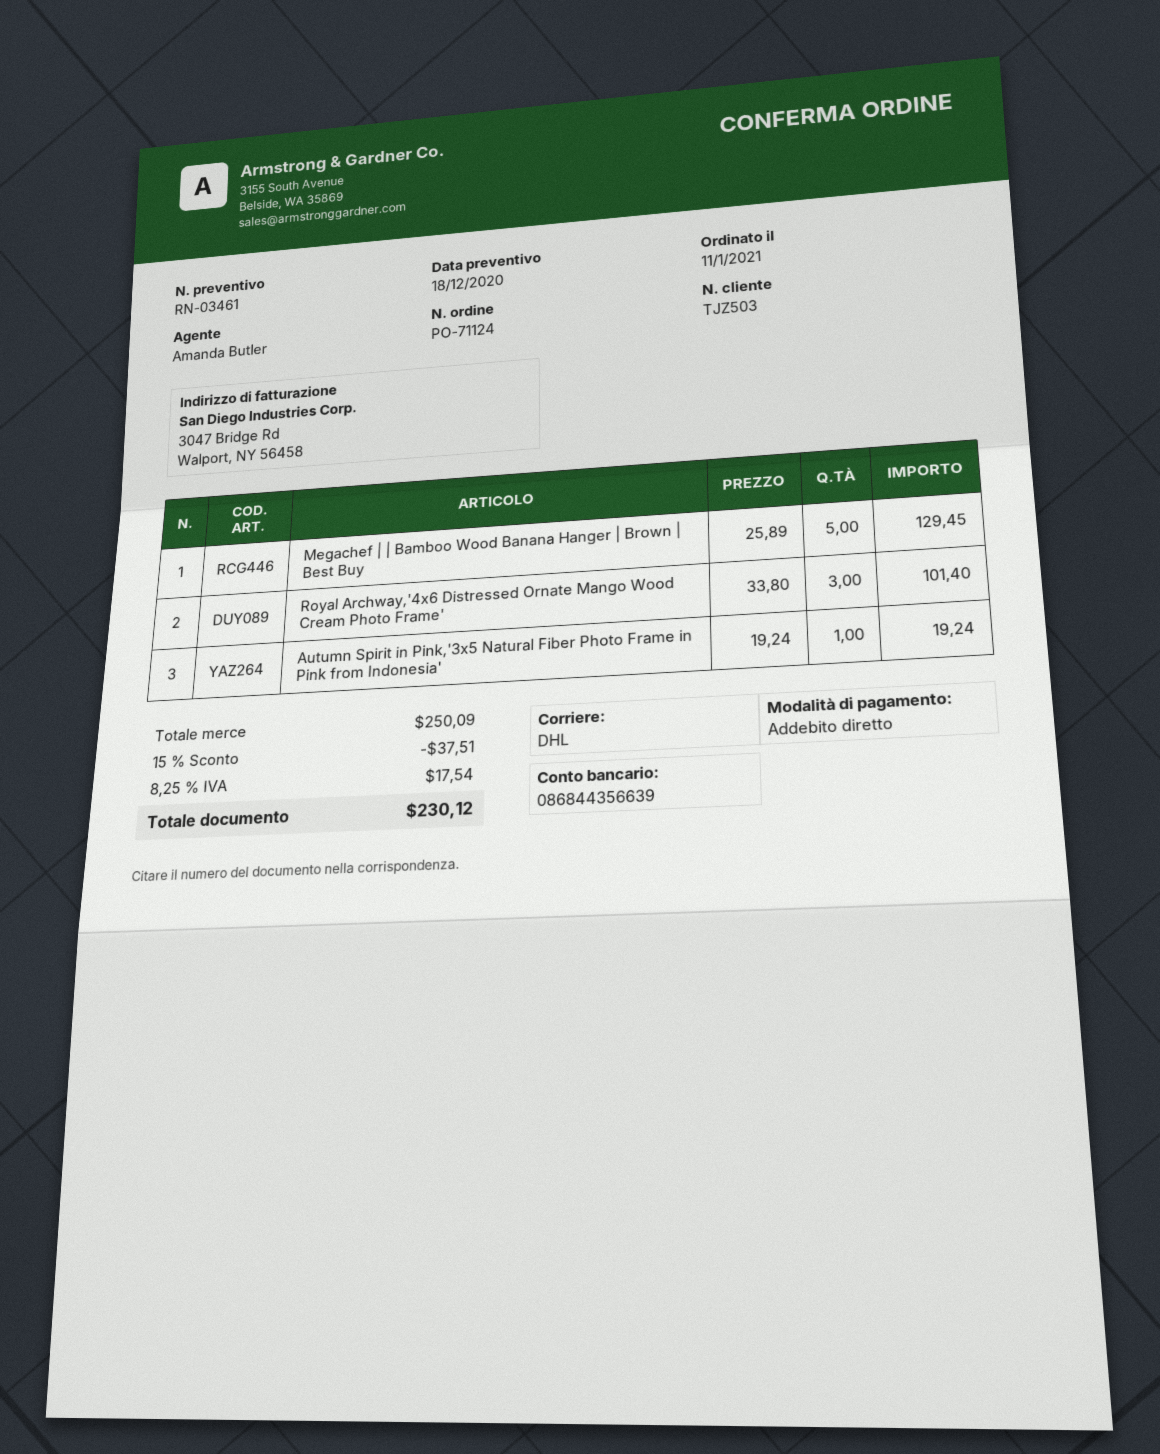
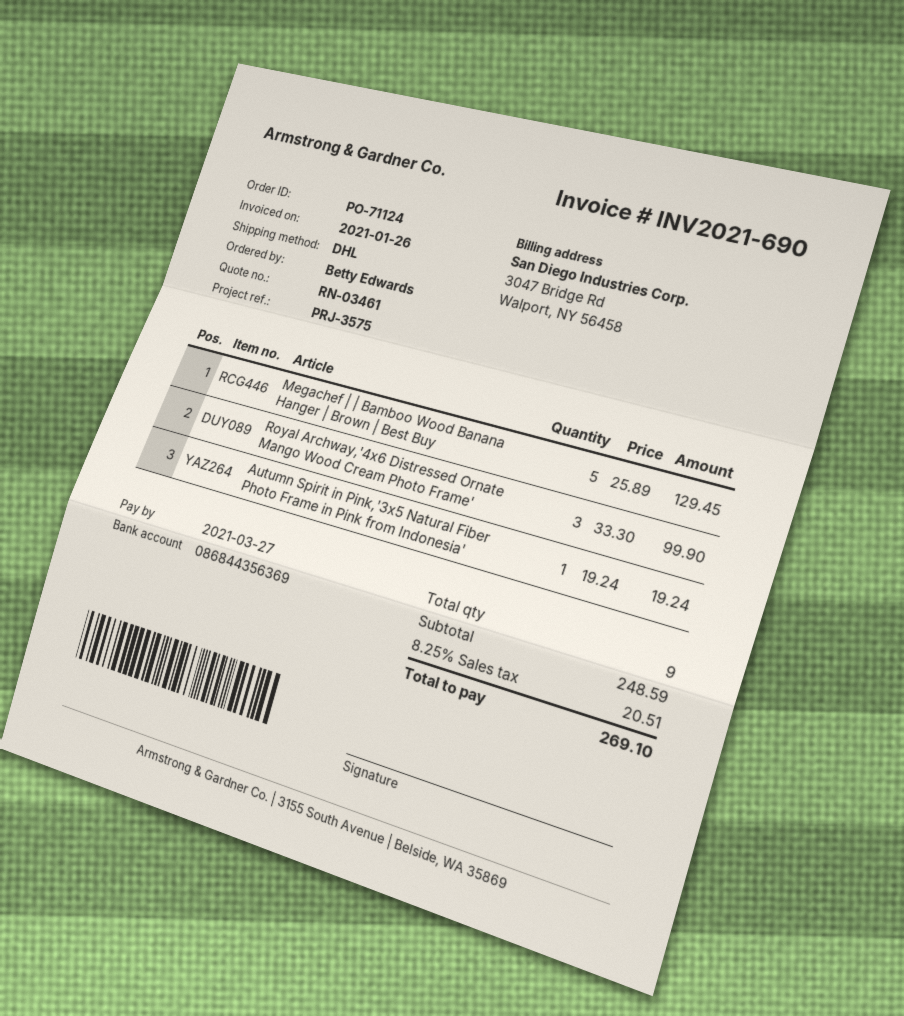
bank account: 086844356639 -> 086844356369
Royal Archway,'4x6 Distressed Ornate Mango Wood Cream Photo Frame': 3 x 33.80 = 101.40 -> 3 x 33.30 = 99.90
subtotal: 250.09 -> 248.59
discount: 15% = 37.51 -> none
tax: 8.25% = 17.54 -> 8.25% = 20.51
total: 230.12 -> 269.10

